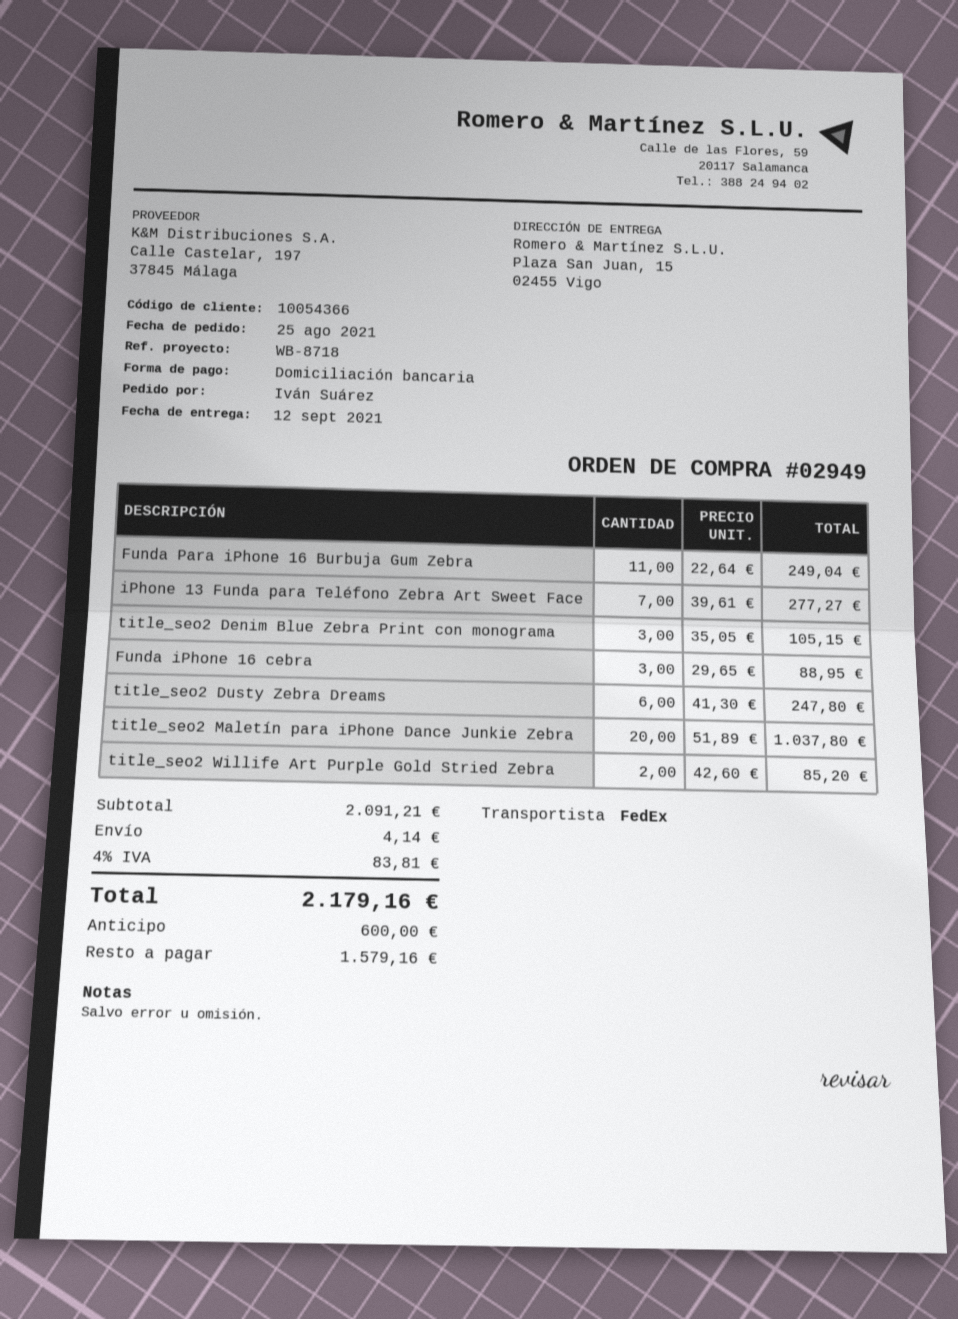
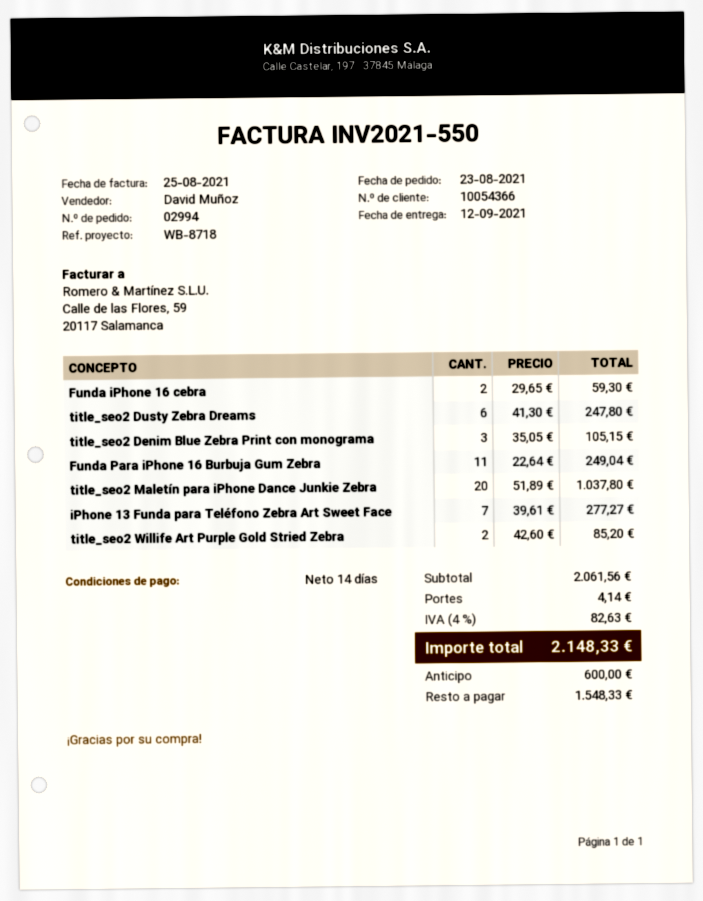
order number: 02949 -> 02994
order date: 2021-08-25 -> 2021-08-23
Funda iPhone 16 cebra: 3 x 29.65 = 88.95 -> 2 x 29.65 = 59.30
subtotal: 2091.21 -> 2061.56
tax: 4% = 83.81 -> 4% = 82.63
total: 2179.16 -> 2148.33
balance: 1579.16 -> 1548.33

